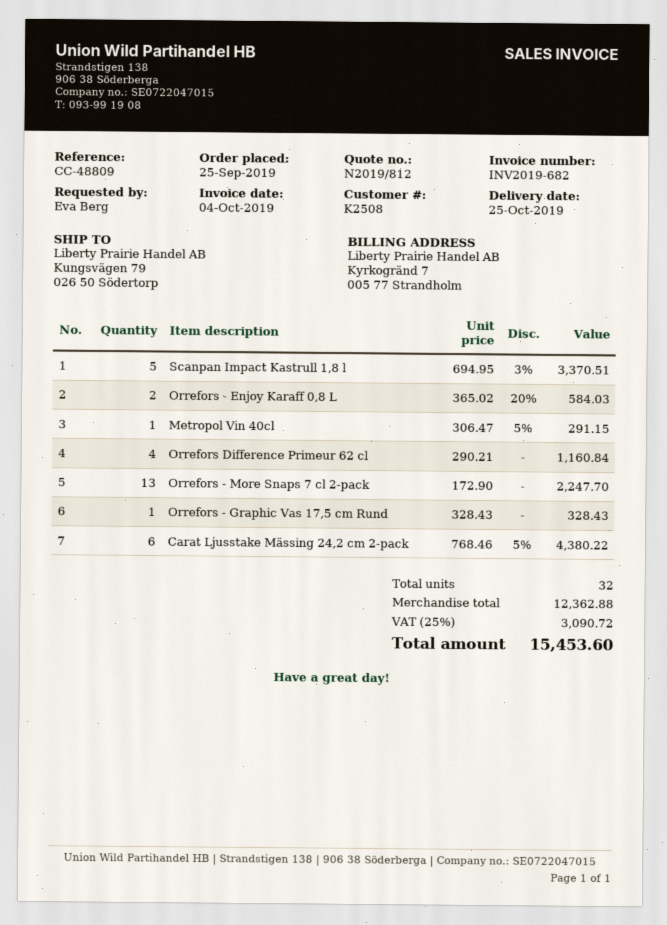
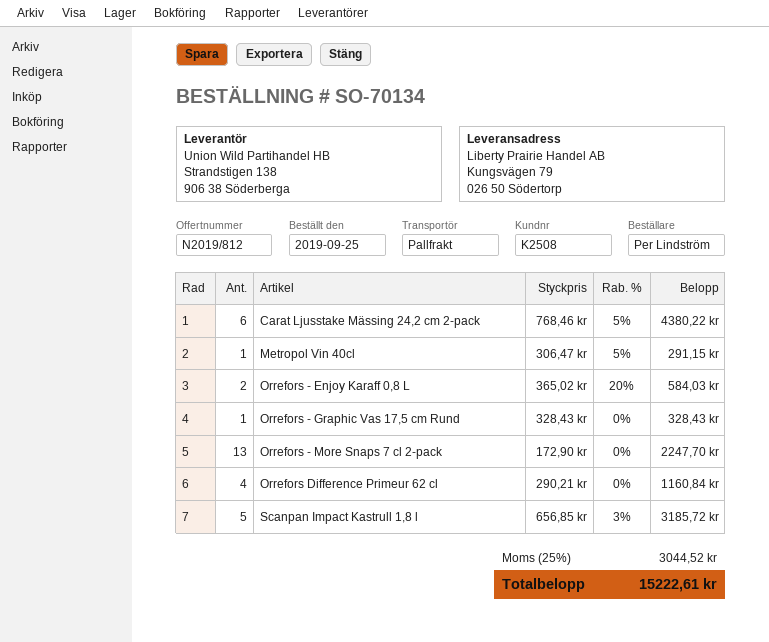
ordered by: Eva Berg -> Per Lindström
Scanpan Impact Kastrull 1,8 l: 5 x 694.95 - 3% = 3370.51 -> 5 x 656.85 - 3% = 3185.72
tax: 25% = 3090.72 -> 25% = 3044.52
total: 15453.60 -> 15222.61

